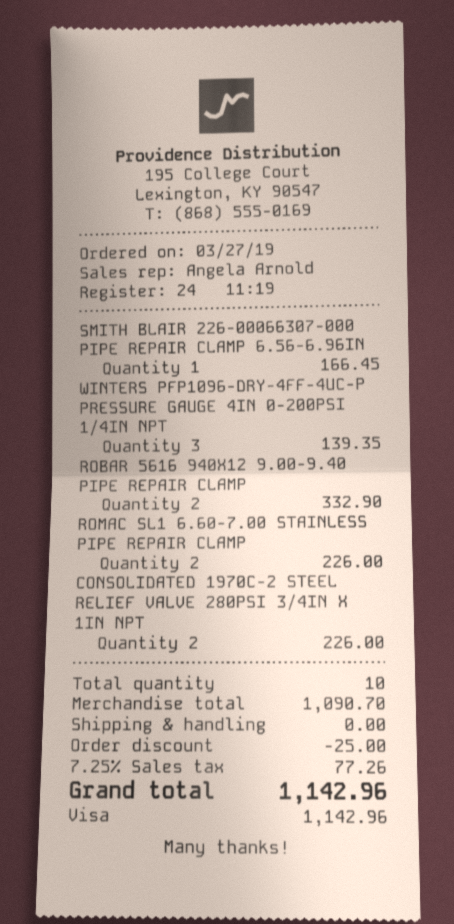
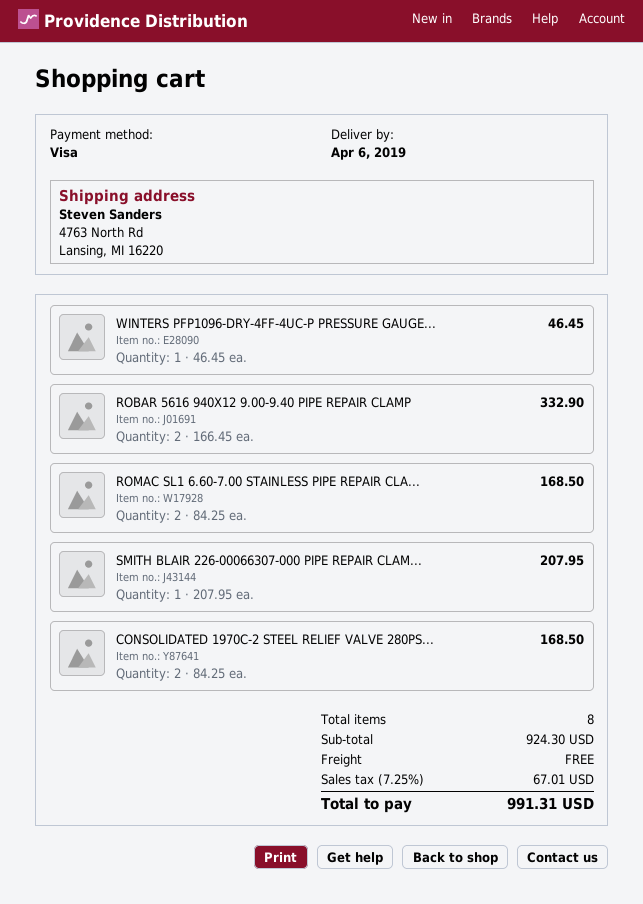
SMITH BLAIR 226-00066307-000 PIPE REPAIR CLAMP 6.56-6.96IN: 1 for 166.45 -> 1 for 207.95
WINTERS PFP1096-DRY-4FF-4UC-P PRESSURE GAUGE 4IN 0-200PSI 1/4IN NPT: 3 for 139.35 -> 1 for 46.45
ROMAC SL1 6.60-7.00 STAINLESS PIPE REPAIR CLAMP: 2 for 226.00 -> 2 for 168.50
CONSOLIDATED 1970C-2 STEEL RELIEF VALVE 280PSI 3/4IN X 1IN NPT: 2 for 226.00 -> 2 for 168.50
total quantity: 10 -> 8
subtotal: 1090.70 -> 924.30
discount: 25.00 -> none
tax: 7.25% = 77.26 -> 7.25% = 67.01
total: 1142.96 -> 991.31

